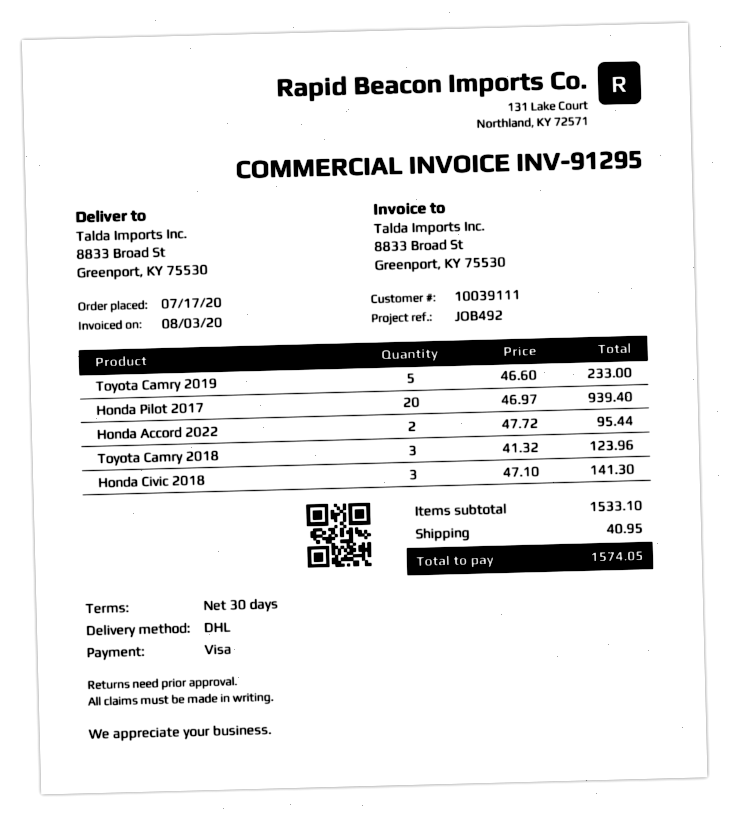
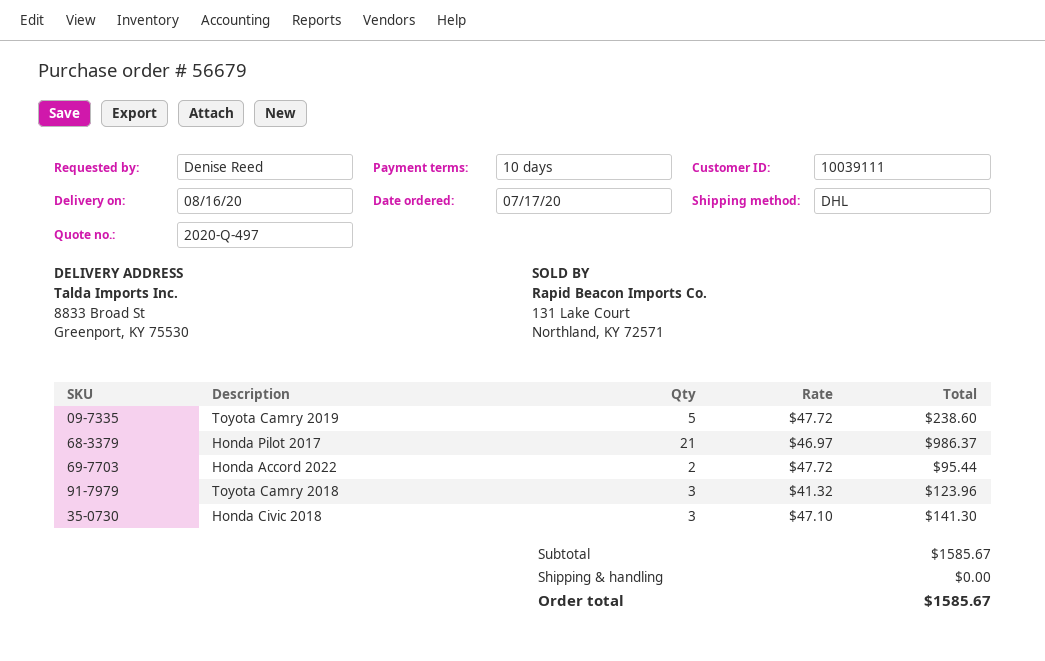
payment terms: 30 days -> 10 days
Toyota Camry 2019: 5 x 46.60 = 233.00 -> 5 x 47.72 = 238.60
Honda Pilot 2017: 20 x 46.97 = 939.40 -> 21 x 46.97 = 986.37
subtotal: 1533.10 -> 1585.67
shipping: 40.95 -> 0.00
total: 1574.05 -> 1585.67

